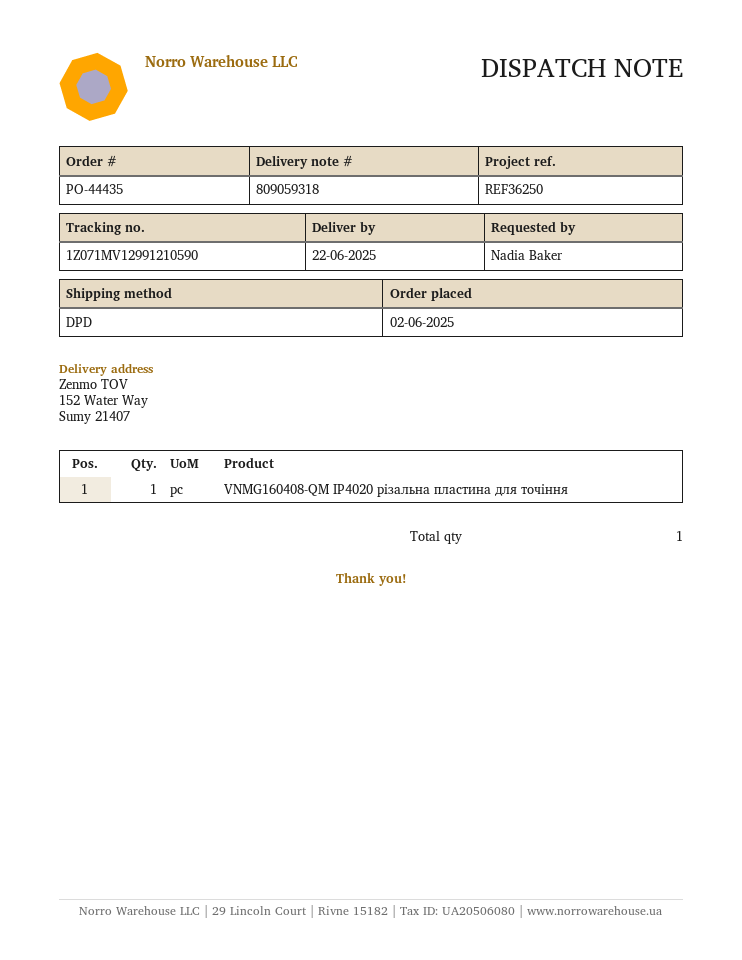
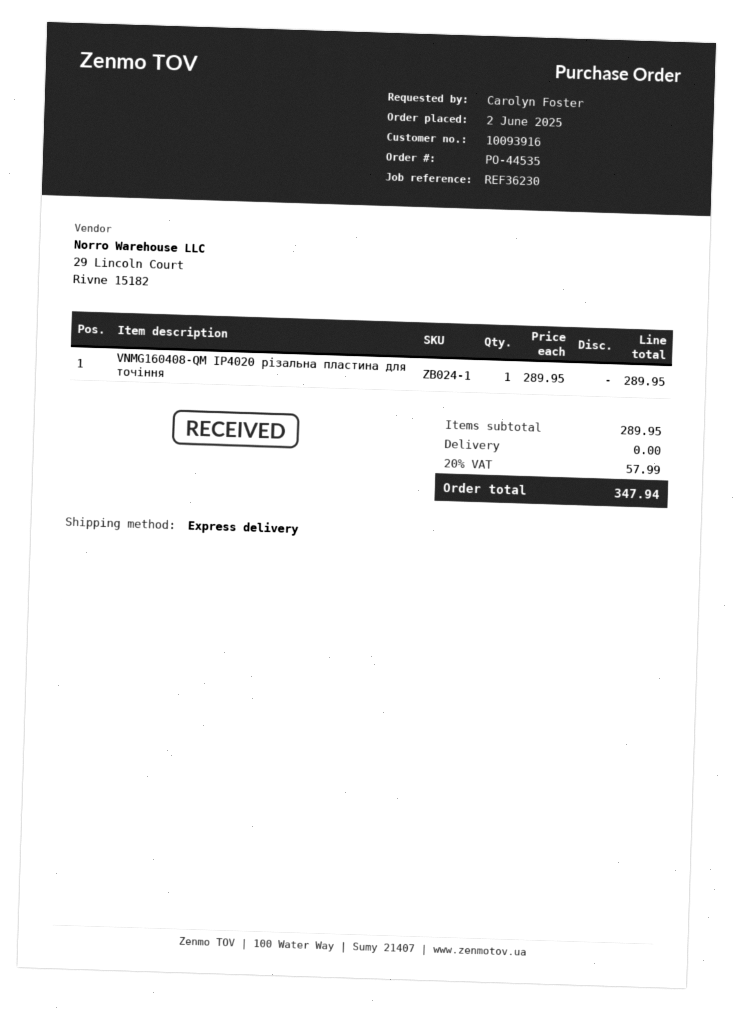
order number: PO-44435 -> PO-44535
reference: REF36250 -> REF36230
ordered by: Nadia Baker -> Carolyn Foster
shipping method: DPD -> express

